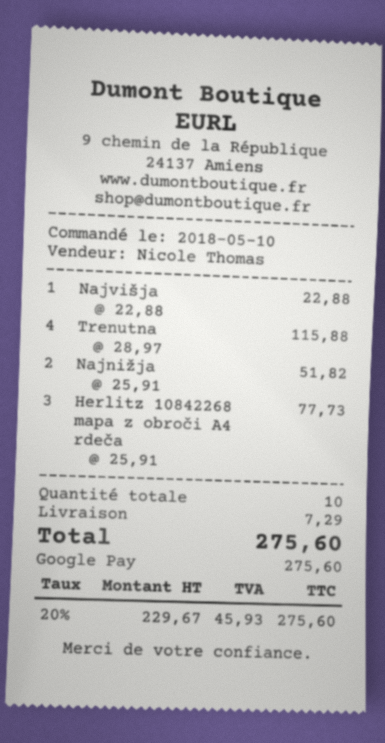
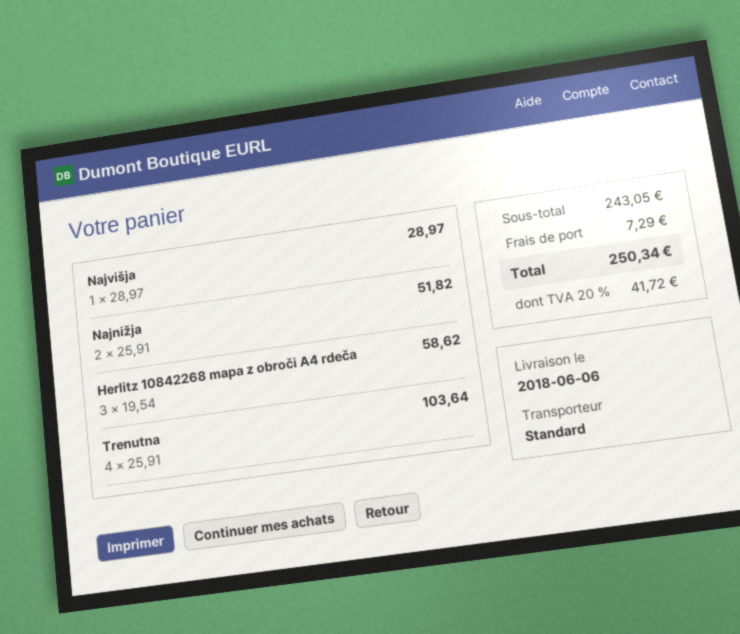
Najvišja: 1 x 22.88 = 22.88 -> 1 x 28.97 = 28.97
Trenutna: 4 x 28.97 = 115.88 -> 4 x 25.91 = 103.64
Herlitz 10842268 mapa z obroči A4 rdeča: 3 x 25.91 = 77.73 -> 3 x 19.54 = 58.62
tax: 20% = 45.93 -> 20% = 41.72
total: 275.60 -> 250.34

